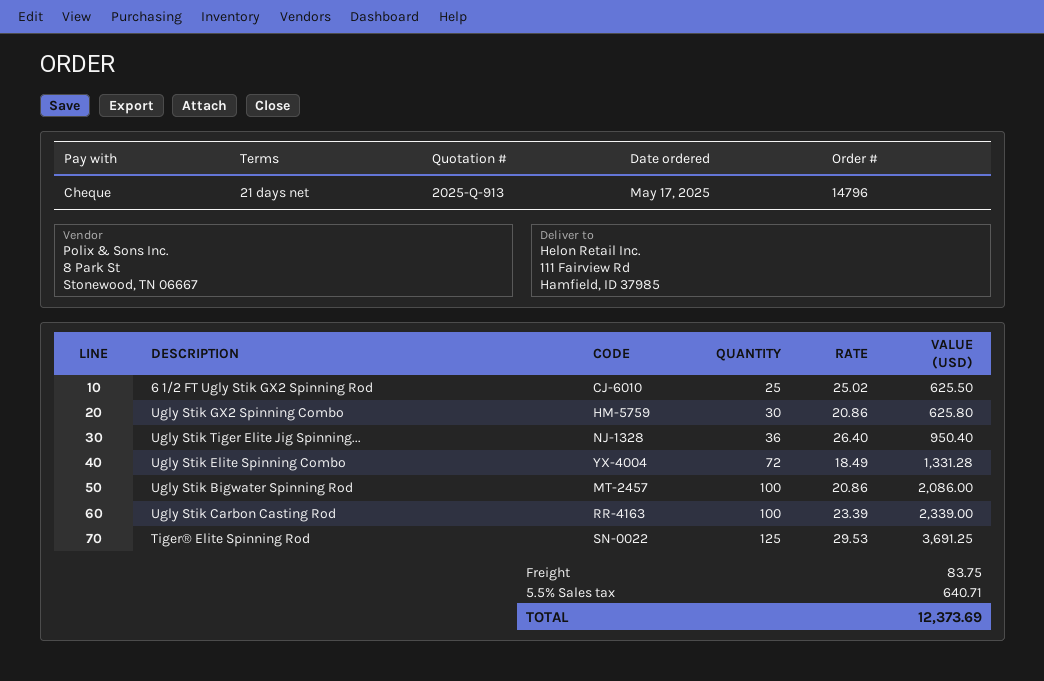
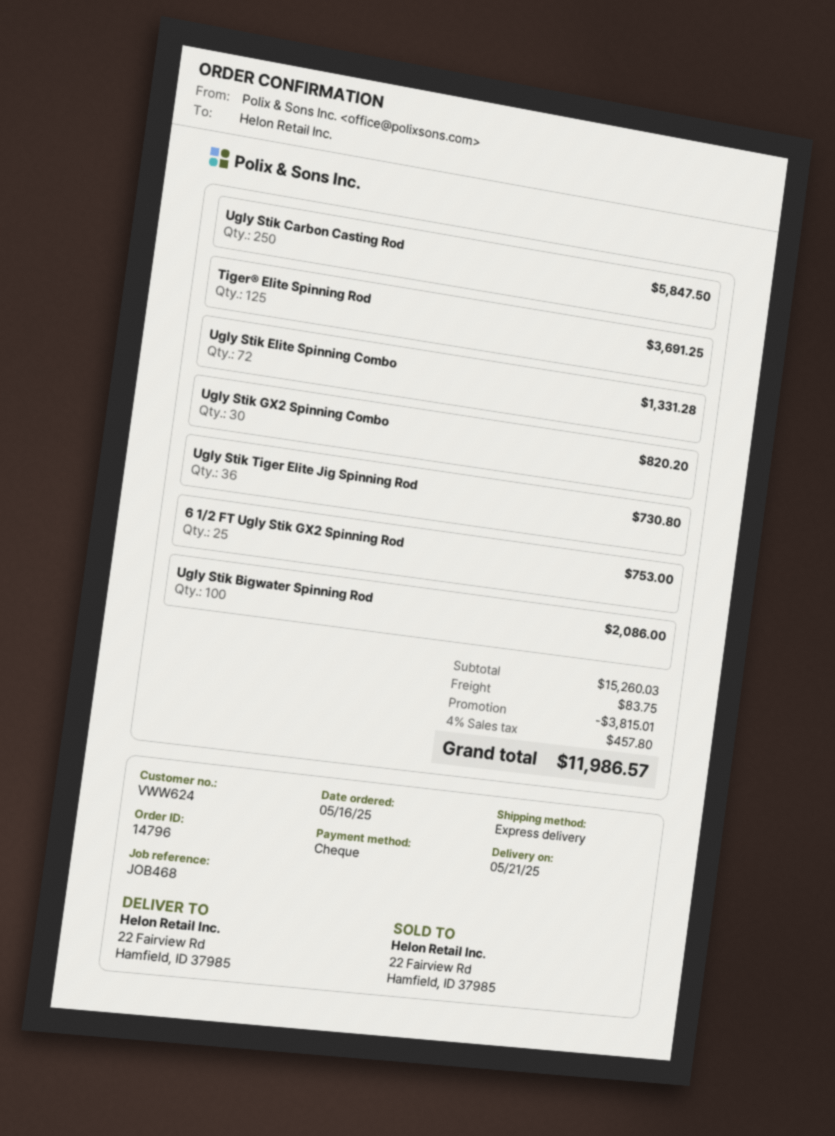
order date: 2025-05-17 -> 2025-05-16
ship to: 111 Fairview Rd, Hamfield, ID 37985 -> 22 Fairview Rd, Hamfield, ID 37985
6 1/2 FT Ugly Stik GX2 Spinning Rod: 25 for 625.50 -> 25 for 753.00
Ugly Stik GX2 Spinning Combo: 30 for 625.80 -> 30 for 820.20
Ugly Stik Tiger Elite Jig Spinning...: 36 for 950.40 -> 36 for 730.80
Ugly Stik Carbon Casting Rod: 100 for 2339.00 -> 250 for 5847.50
discount: none -> 3815.01
tax: 5.5% = 640.71 -> 4% = 457.80
total: 12373.69 -> 11986.57

